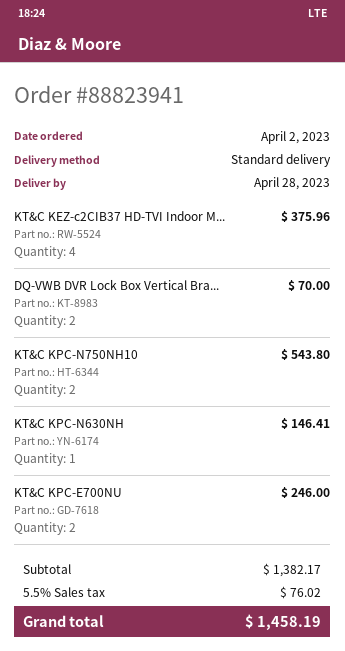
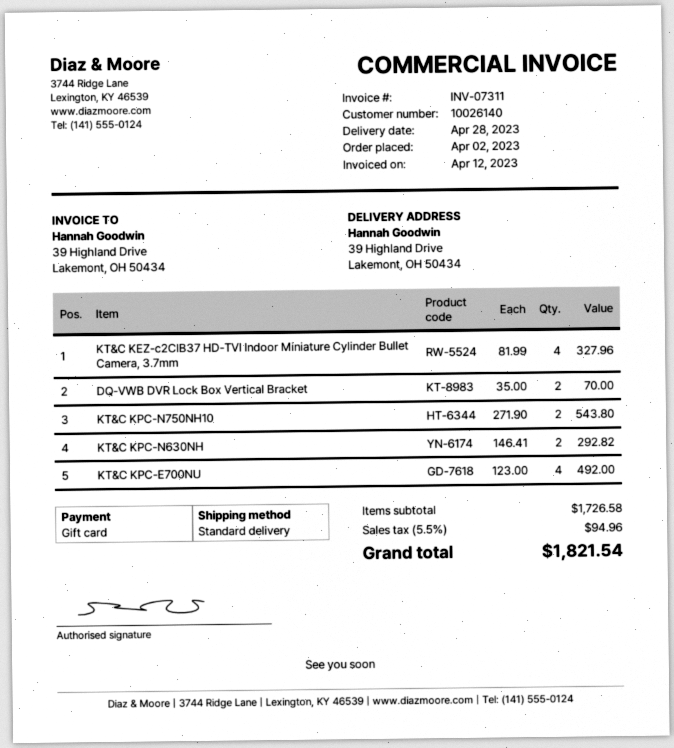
KT&C KEZ-c2CIB37 HD-TVI Indoor M...: 4 for 375.96 -> 4 for 327.96
KT&C KPC-N630NH: 1 for 146.41 -> 2 for 292.82
KT&C KPC-E700NU: 2 for 246.00 -> 4 for 492.00
subtotal: 1382.17 -> 1726.58
tax: 5.5% = 76.02 -> 5.5% = 94.96
total: 1458.19 -> 1821.54

